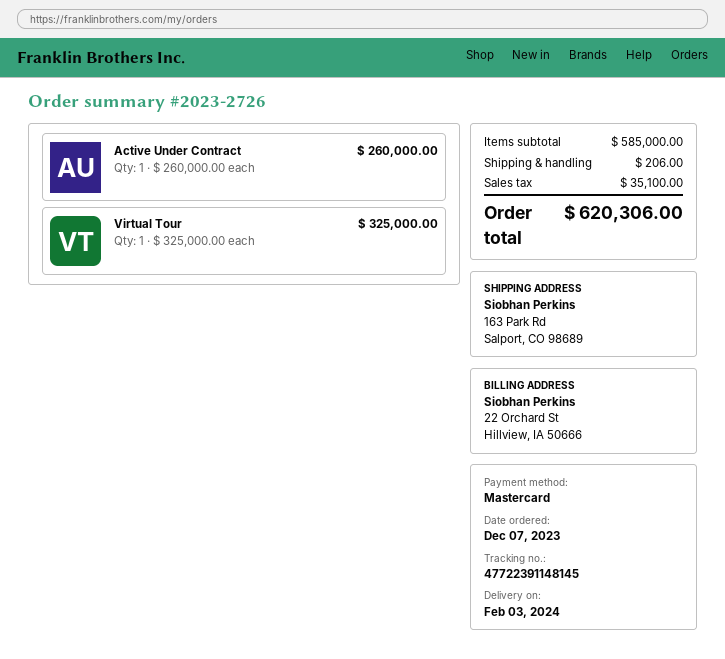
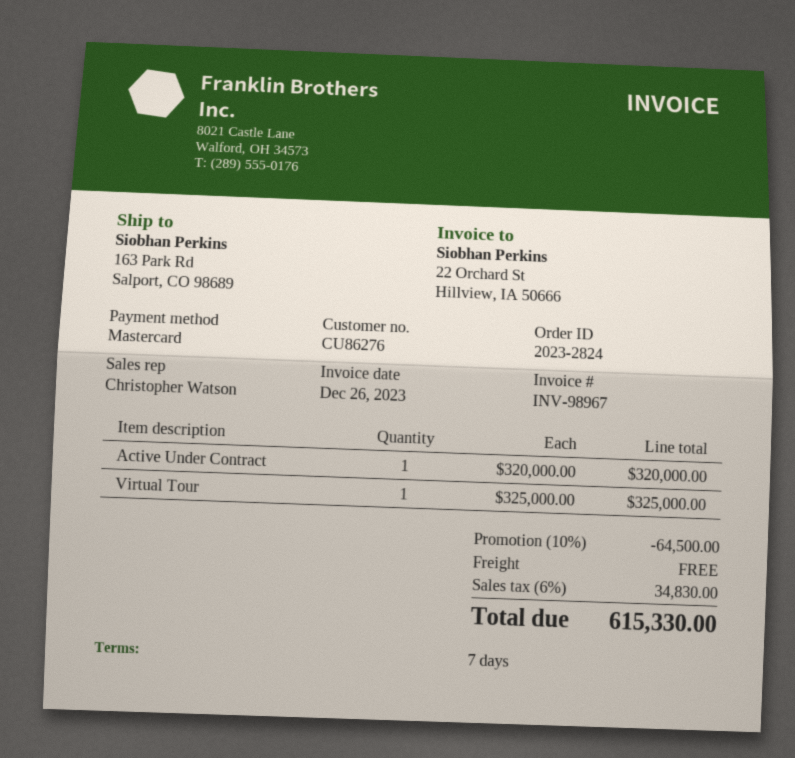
order number: 2023-2726 -> 2023-2824
Active Under Contract: 1 x 260000.00 = 260000.00 -> 1 x 320000.00 = 320000.00
discount: none -> 10% = 64500.00
shipping: 206.00 -> 0.00
tax: 35100.00 -> 34830.00
total: 620306.00 -> 615330.00

